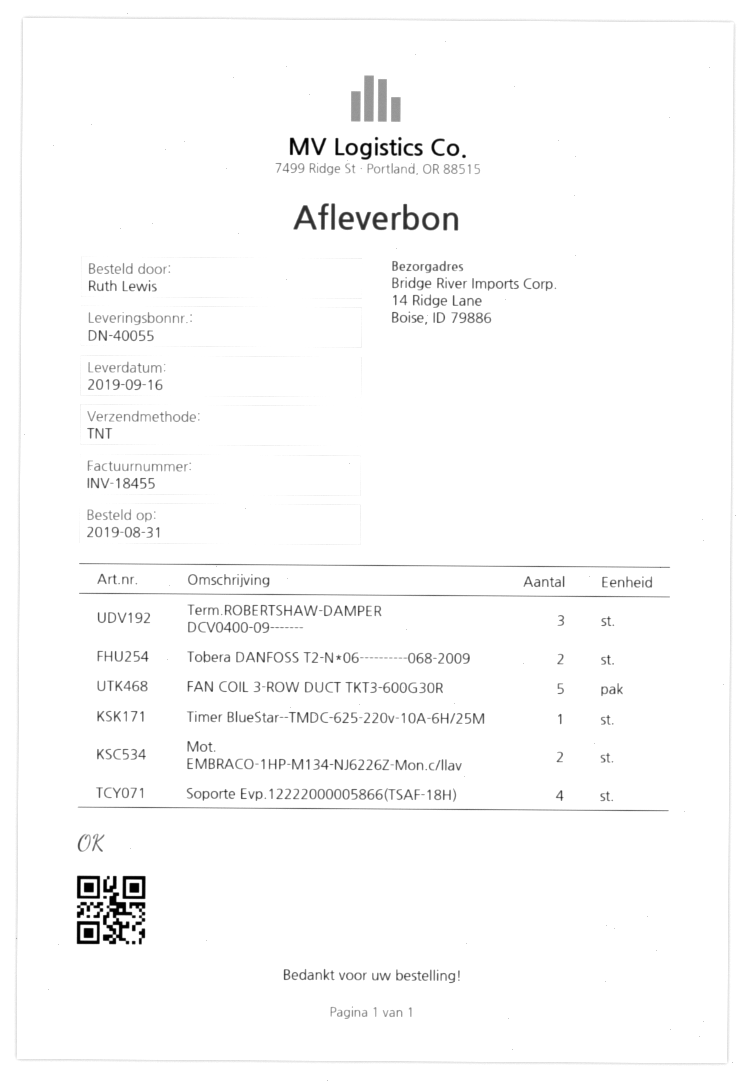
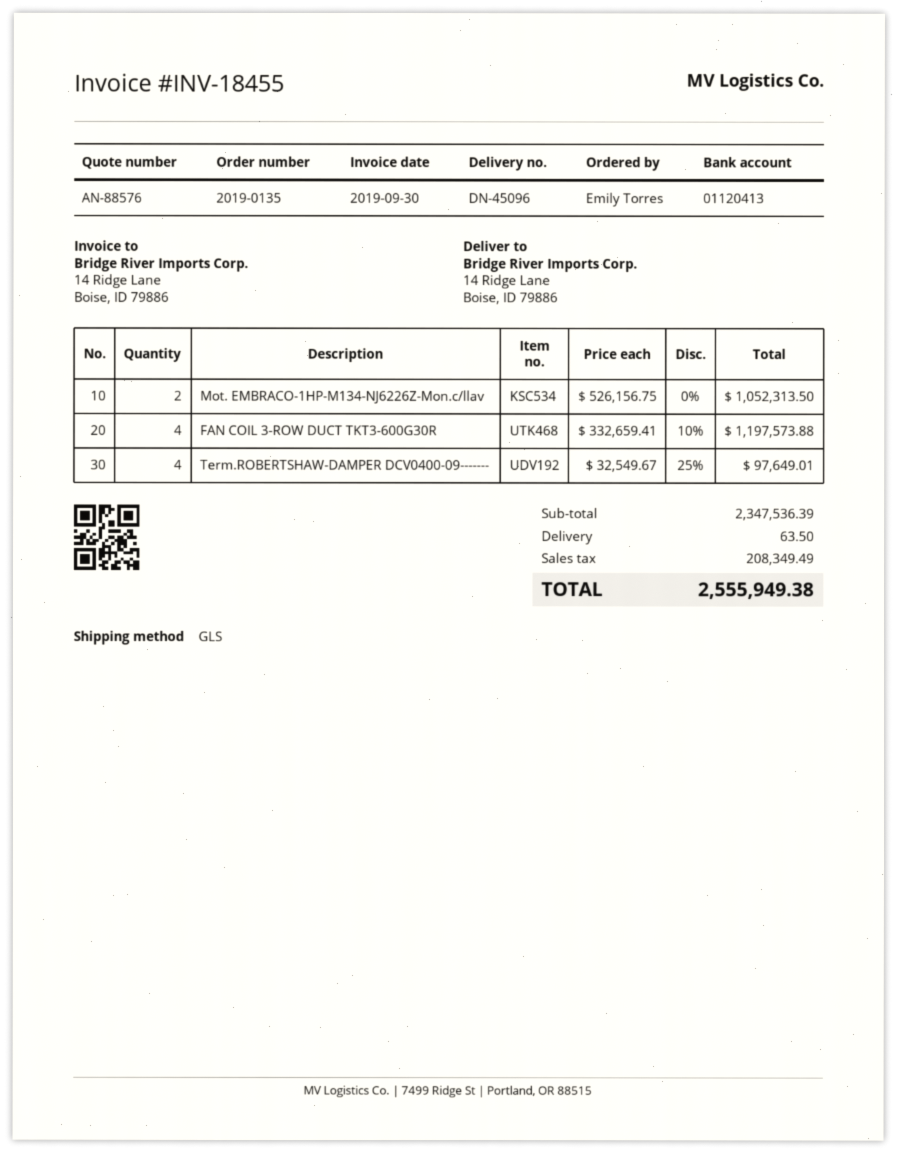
delivery note number: DN-40055 -> DN-45096
ordered by: Ruth Lewis -> Emily Torres
shipping method: TNT -> GLS
Term.ROBERTSHAW-DAMPER DCV0400-09-------: 3 -> 4
Tobera DANFOSS T2-N*06----------068-2009: 2 -> none
FAN COIL 3-ROW DUCT TKT3-600G30R: 5 -> 4
Timer BlueStar--TMDC-625-220v-10A-6H/25M: 1 -> none
Soporte Evp.12222000005866(TSAF-18H): 4 -> none

